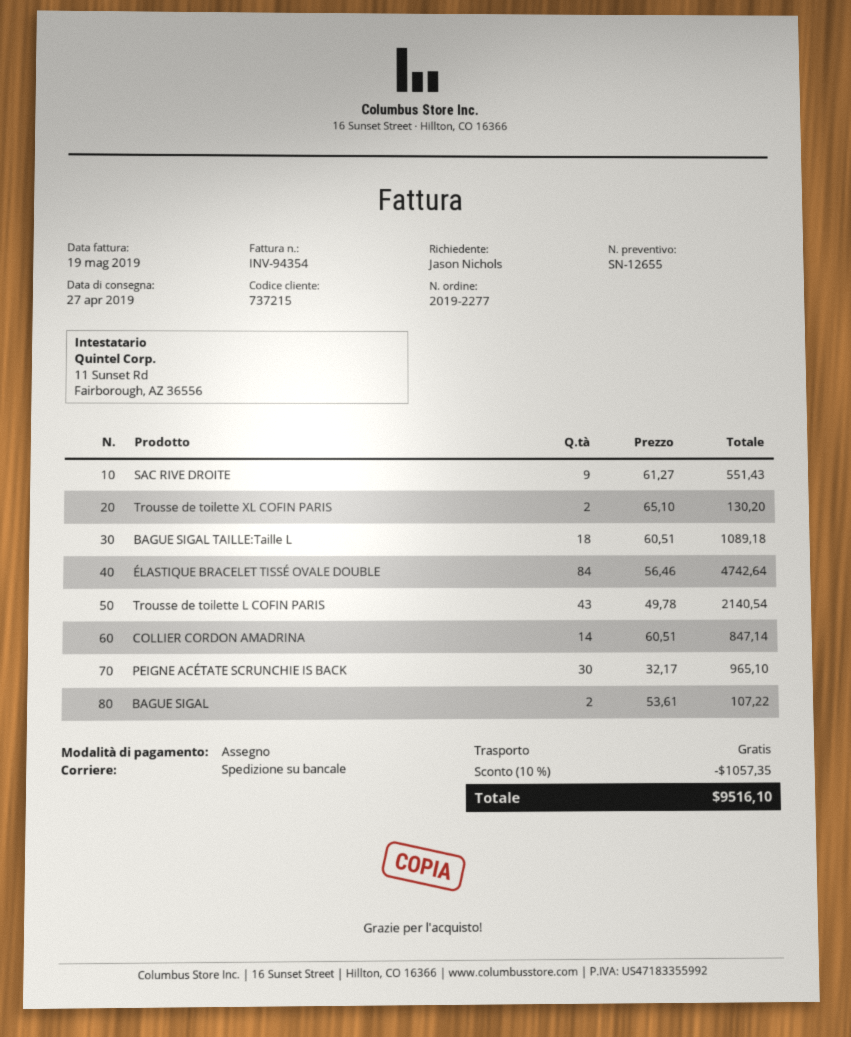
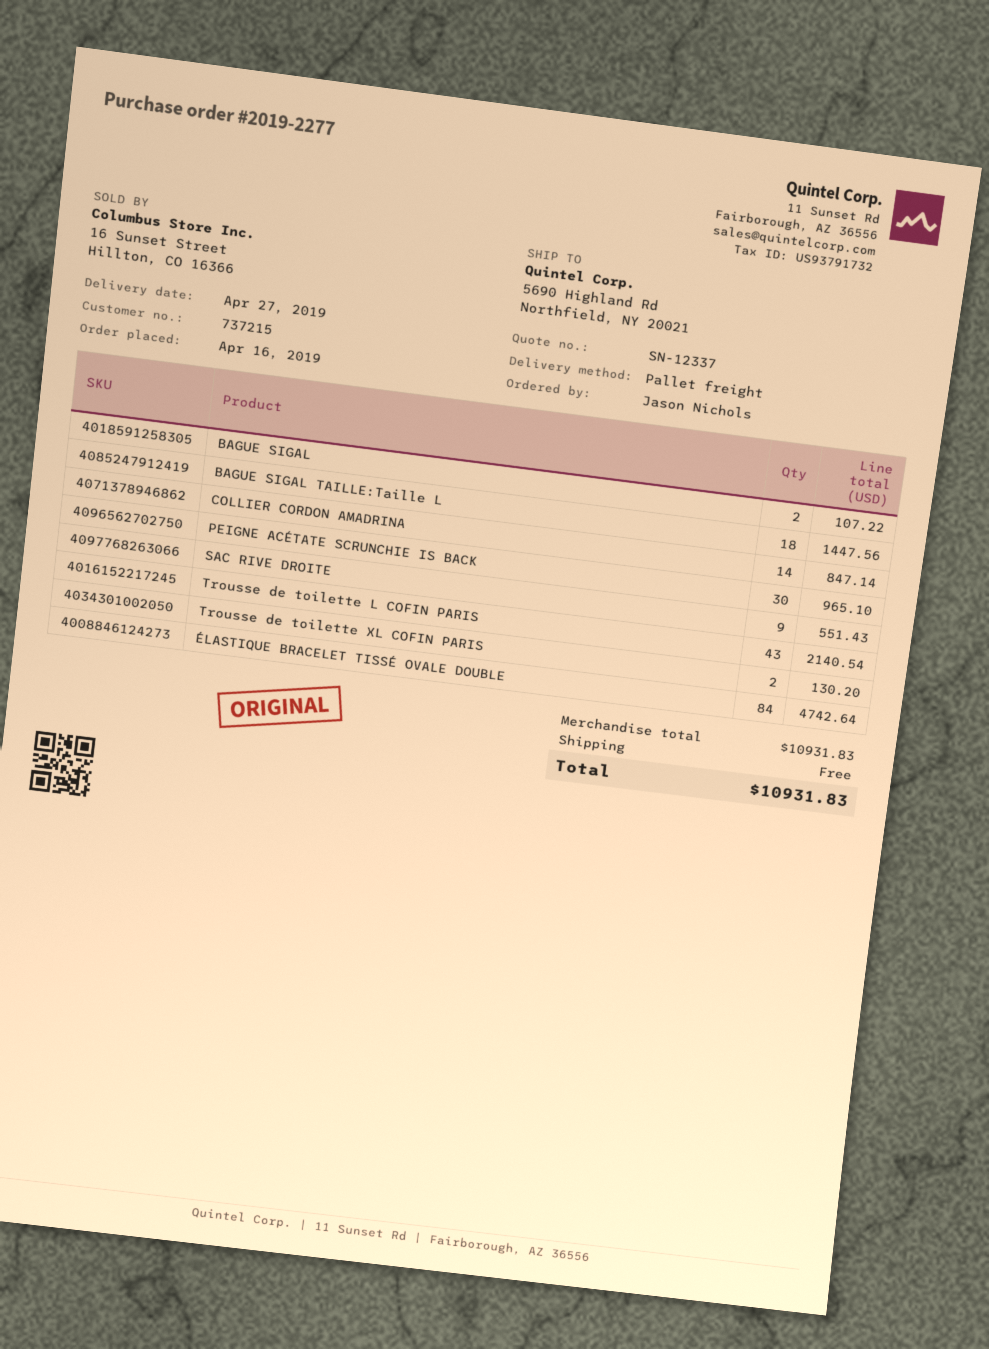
quote number: SN-12655 -> SN-12337
BAGUE SIGAL TAILLE:Taille L: 18 for 1089.18 -> 18 for 1447.56
discount: 10% = 1057.35 -> none
total: 9516.10 -> 10931.83

